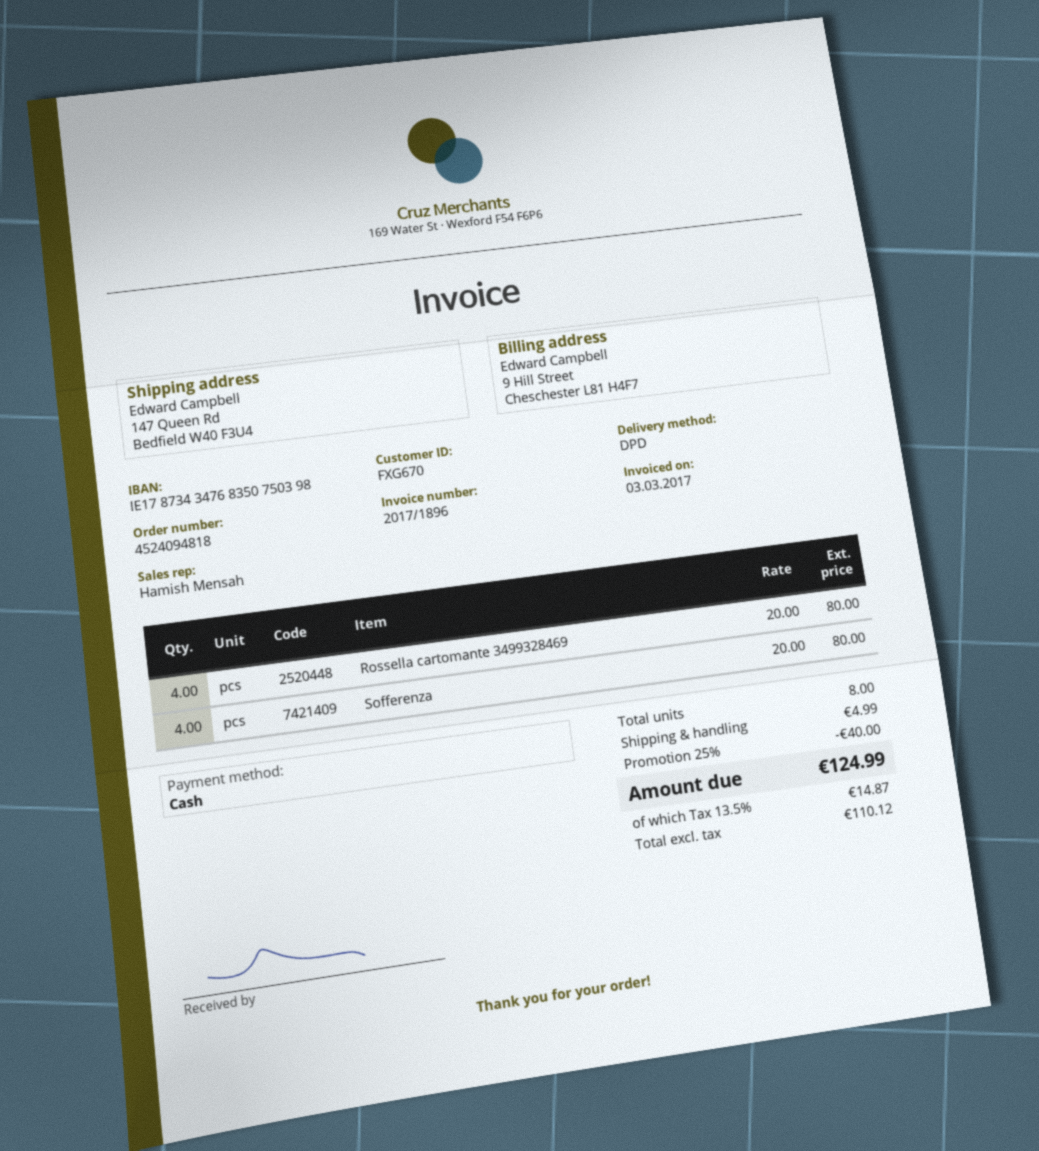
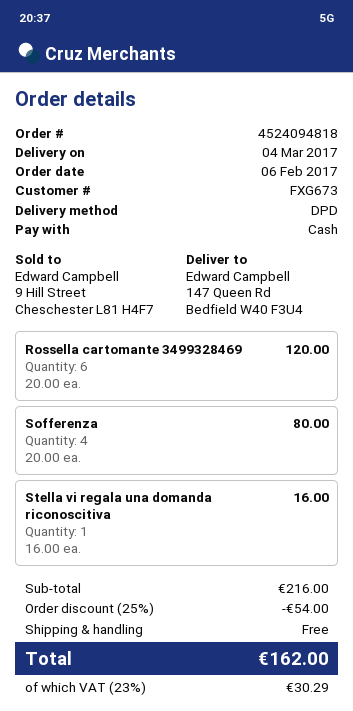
customer number: FXG670 -> FXG673
Rossella cartomante 3499328469: 4 x 20.00 = 80.00 -> 6 x 20.00 = 120.00
Stella vi regala una domanda riconoscitiva: none -> 1 x 16.00 = 16.00
discount: 25% = 40.00 -> 25% = 54.00
shipping: 4.99 -> 0.00
tax: 13.5% = 14.87 -> 23% = 30.29
total: 124.99 -> 162.00

